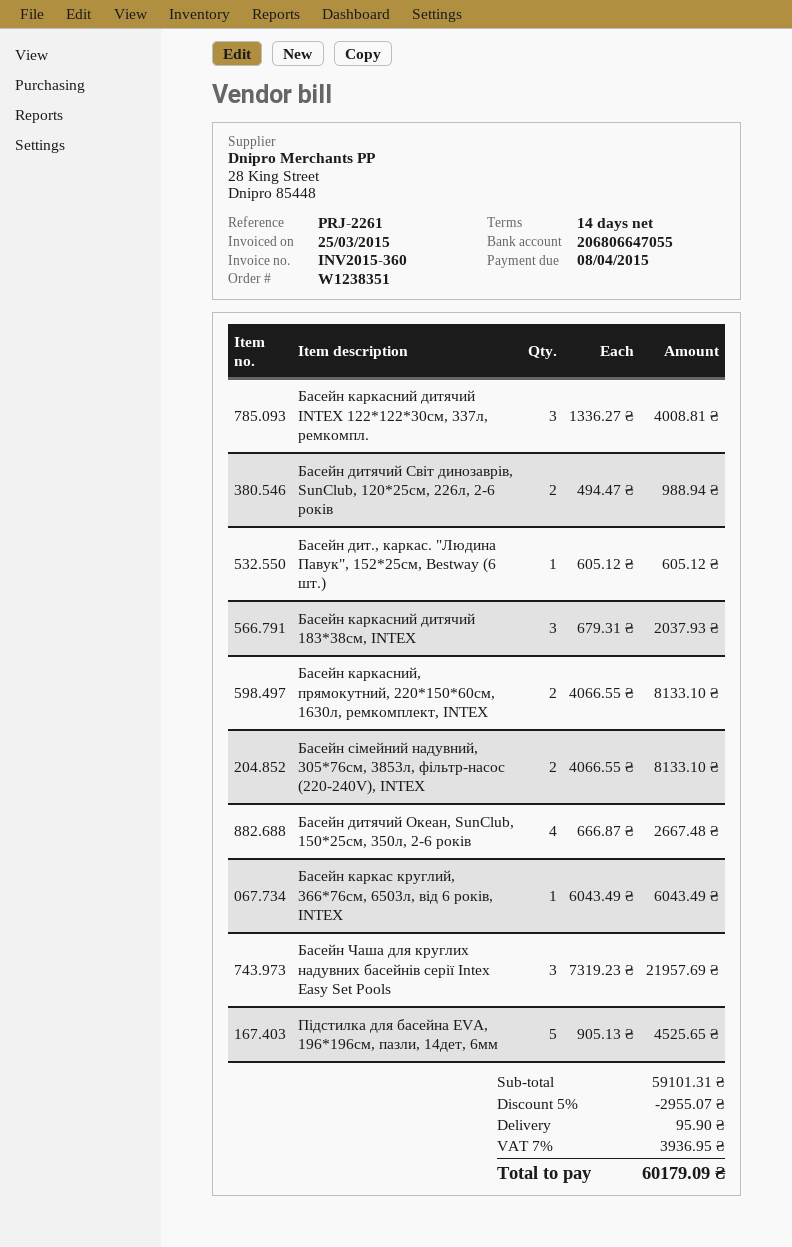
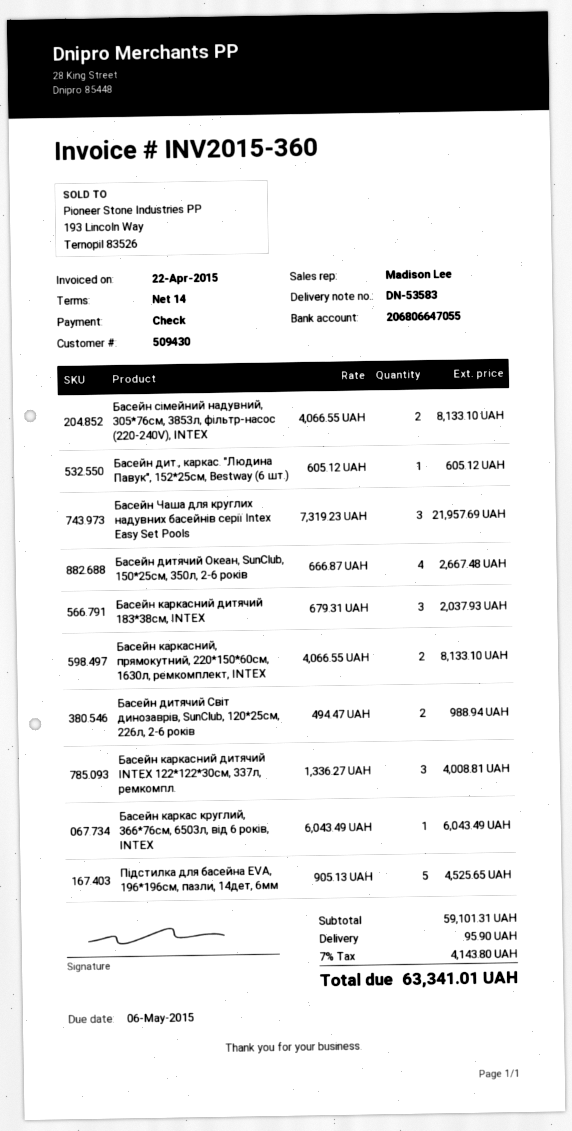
invoice date: 2015-03-25 -> 2015-04-22
due date: 2015-04-08 -> 2015-05-06
discount: 5% = 2955.07 -> none
tax: 7% = 3936.95 -> 7% = 4143.80
total: 60179.09 -> 63341.01

